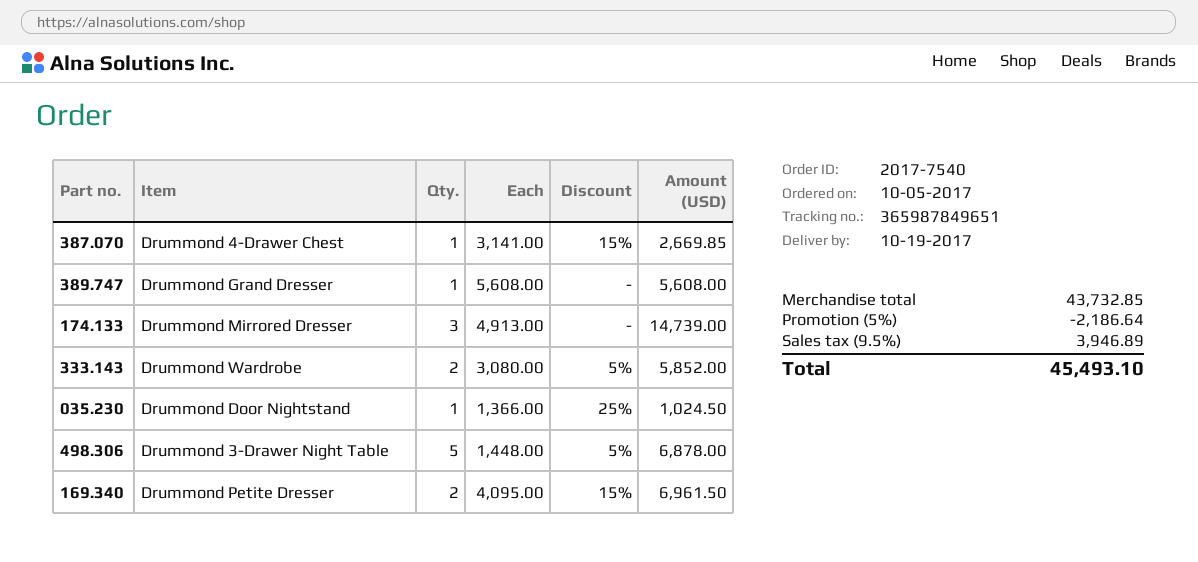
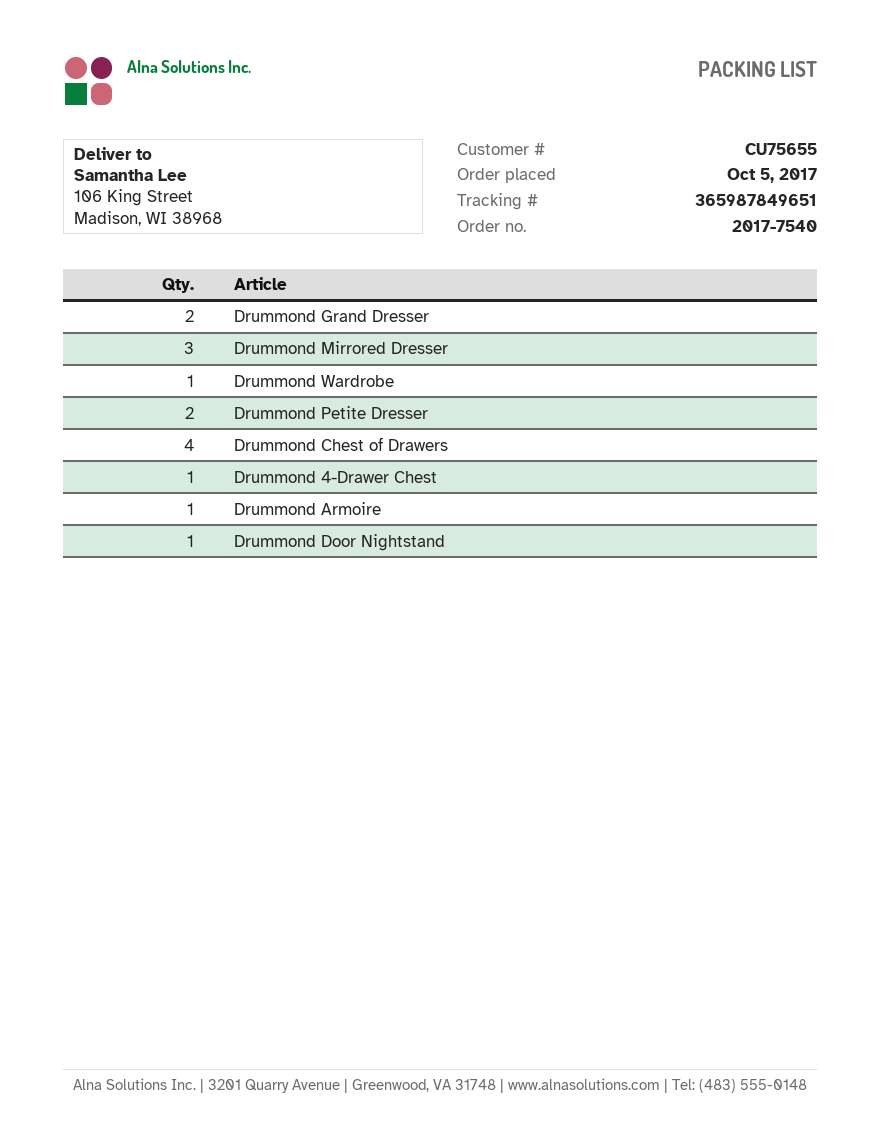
Drummond Grand Dresser: 1 -> 2
Drummond Wardrobe: 2 -> 1
Drummond 3-Drawer Night Table: 5 -> none
Drummond Chest of Drawers: none -> 4
Drummond Armoire: none -> 1

